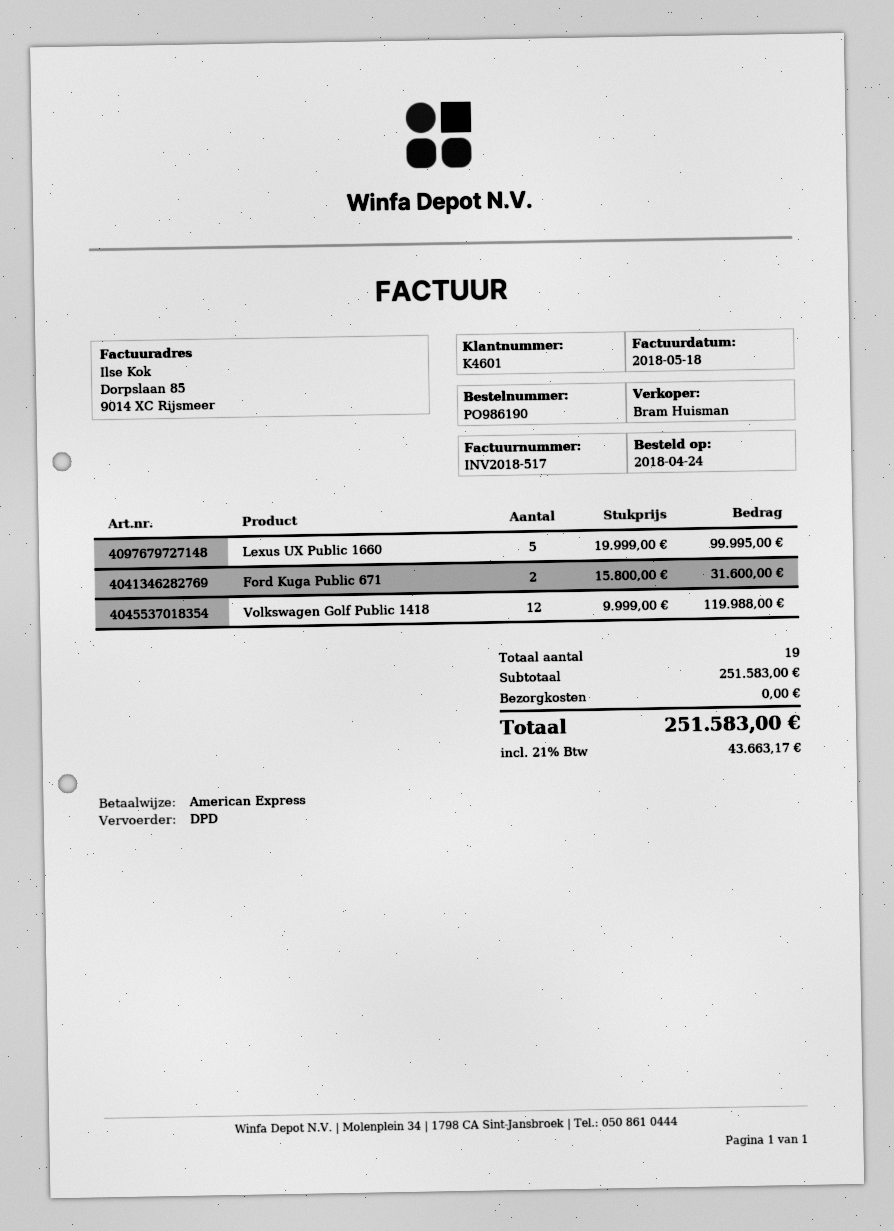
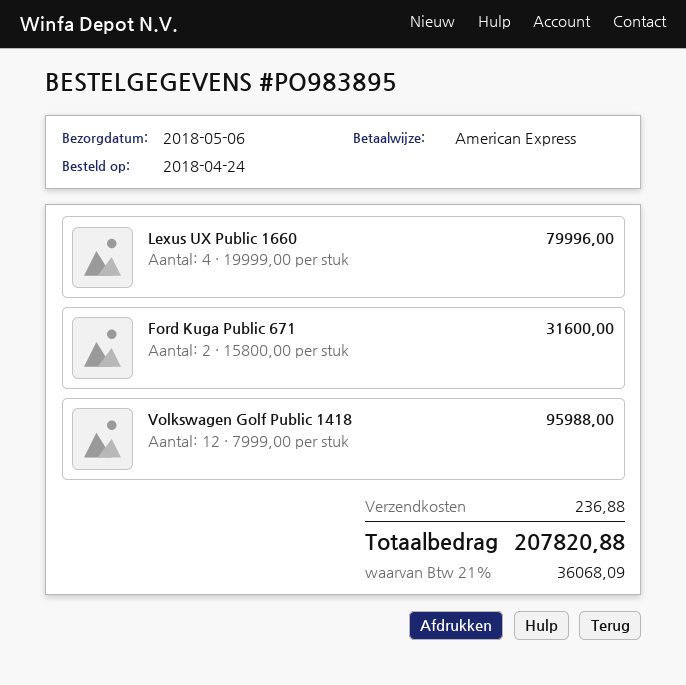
order number: PO986190 -> PO983895
Lexus UX Public 1660: 5 x 19999.00 = 99995.00 -> 4 x 19999.00 = 79996.00
Volkswagen Golf Public 1418: 12 x 9999.00 = 119988.00 -> 12 x 7999.00 = 95988.00
shipping: 0.00 -> 236.88
tax: 21% = 43663.17 -> 21% = 36068.09
total: 251583.00 -> 207820.88

